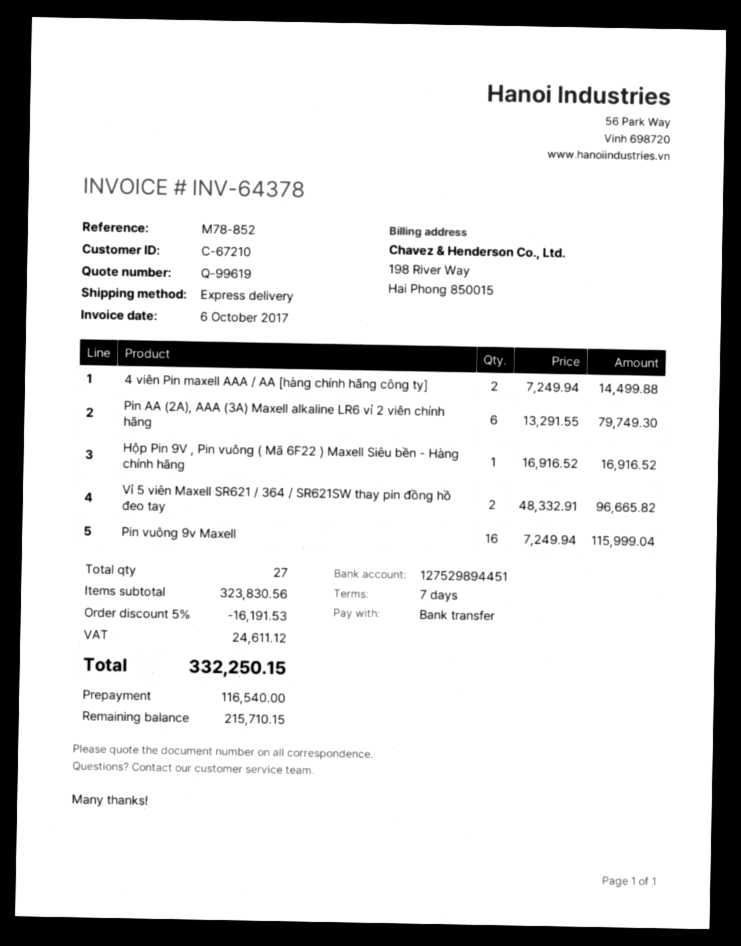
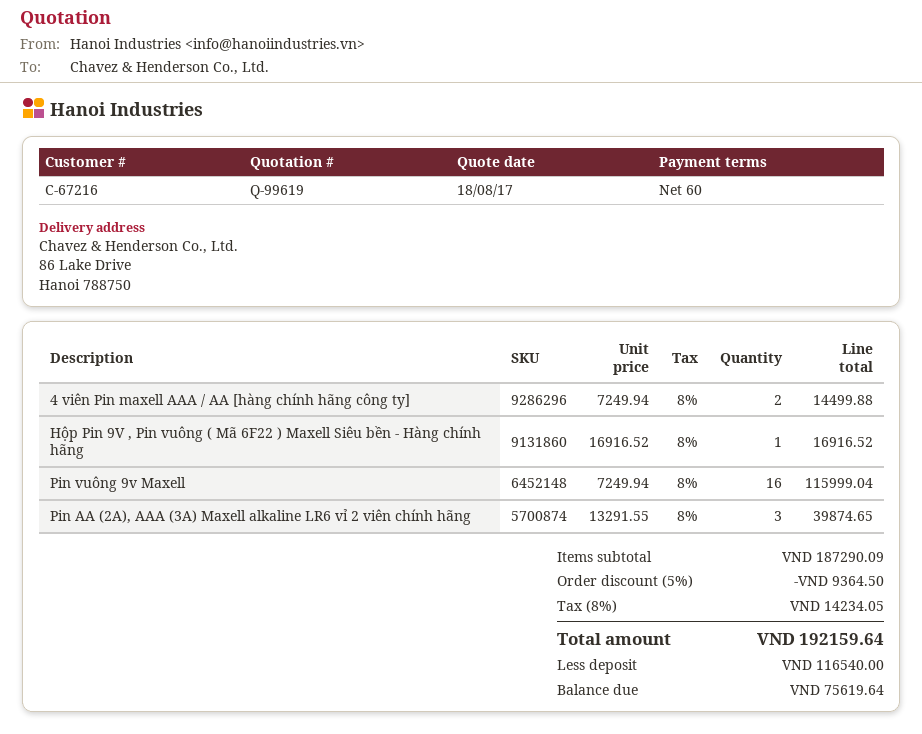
payment terms: 7 days -> 60 days
customer number: C-67210 -> C-67216
Pin AA (2A), AAA (3A) Maxell alkaline LR6 vỉ 2 viên chính hãng: 6 x 13291.55 = 79749.30 -> 3 x 13291.55 = 39874.65
Vỉ 5 viên Maxell SR621 / 364 / SR621SW thay pin đồng hồ đeo tay: 2 x 48332.91 = 96665.82 -> none
subtotal: 323830.56 -> 187290.09
discount: 5% = 16191.53 -> 5% = 9364.50
tax: 24611.12 -> 14234.05
total: 332250.15 -> 192159.64
balance: 215710.15 -> 75619.64

